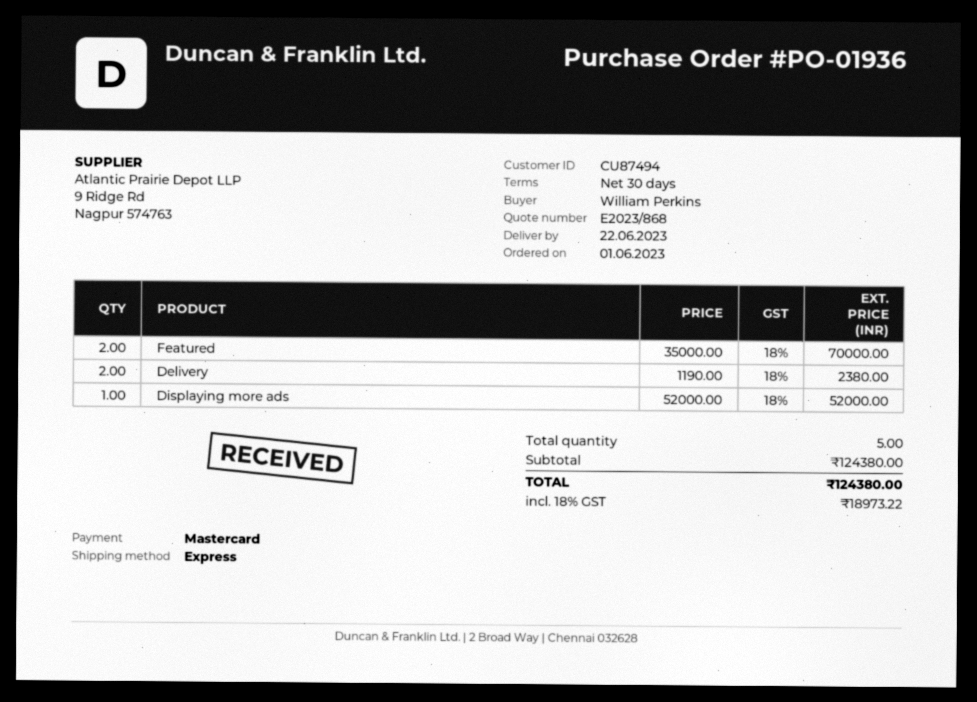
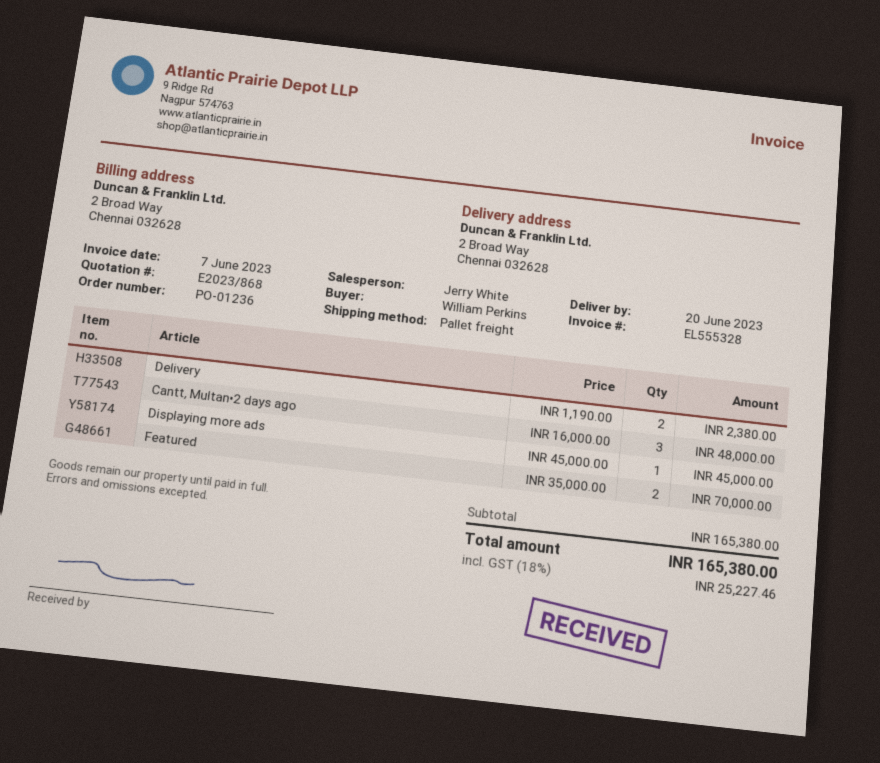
order number: PO-01936 -> PO-01236
delivery date: 2023-06-22 -> 2023-06-20
shipping method: express -> pallet freight
Displaying more ads: 1 x 52000.00 = 52000.00 -> 1 x 45000.00 = 45000.00
Cantt, Multan•2 days ago: none -> 3 x 16000.00 = 48000.00
subtotal: 124380.00 -> 165380.00
tax: 18% = 18973.22 -> 18% = 25227.46
total: 124380.00 -> 165380.00

